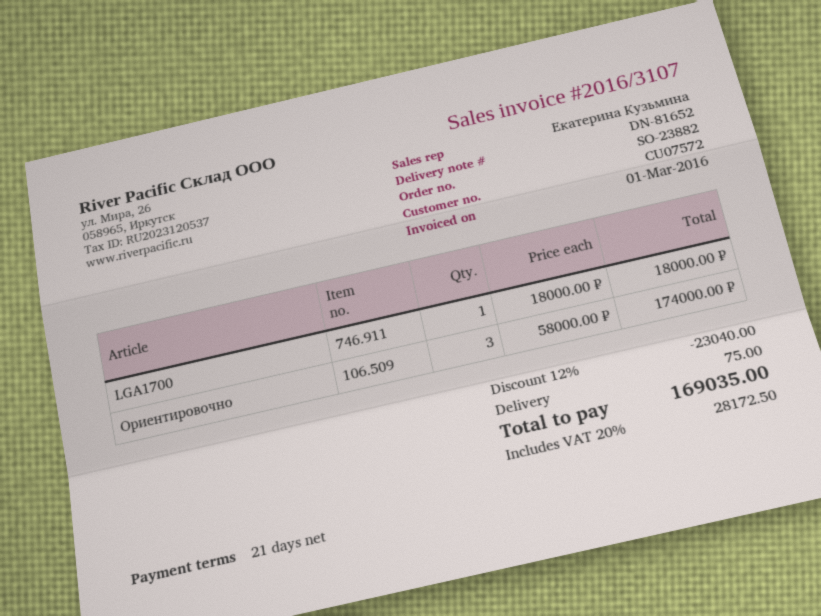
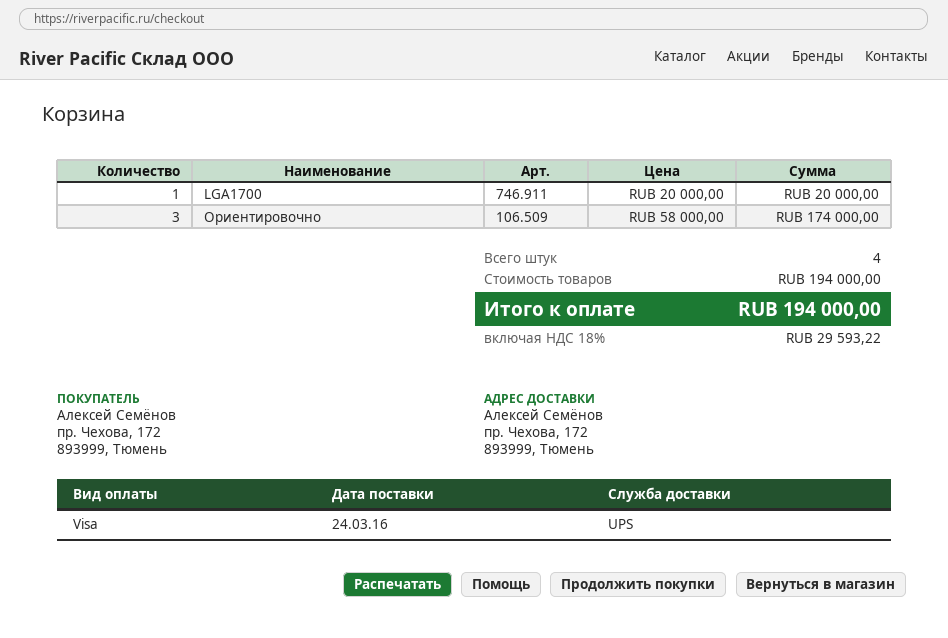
LGA1700: 1 x 18000.00 = 18000.00 -> 1 x 20000.00 = 20000.00
discount: 12% = 23040.00 -> none
shipping: 75.00 -> none
tax: 20% = 28172.50 -> 18% = 29593.22
total: 169035.00 -> 194000.00

